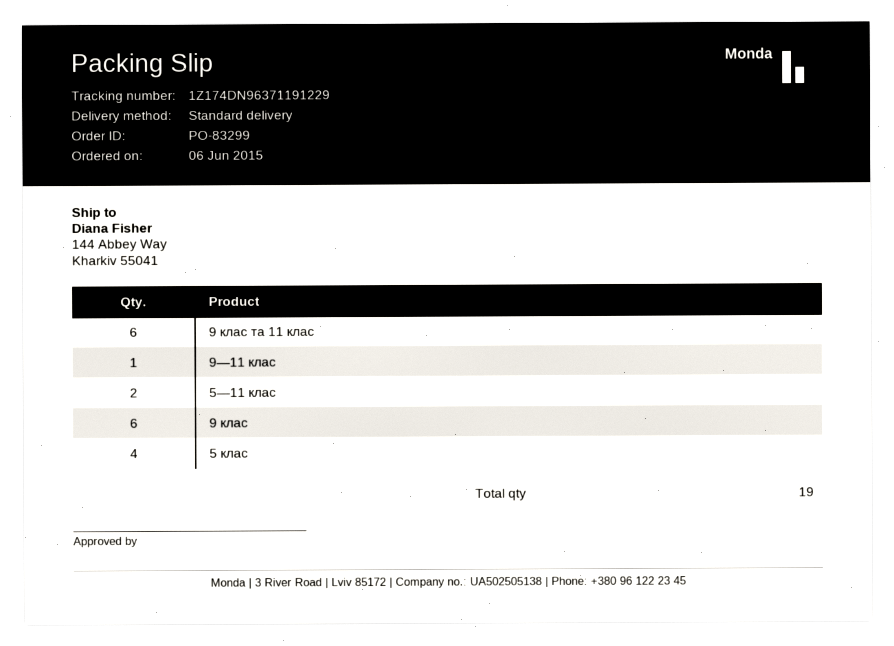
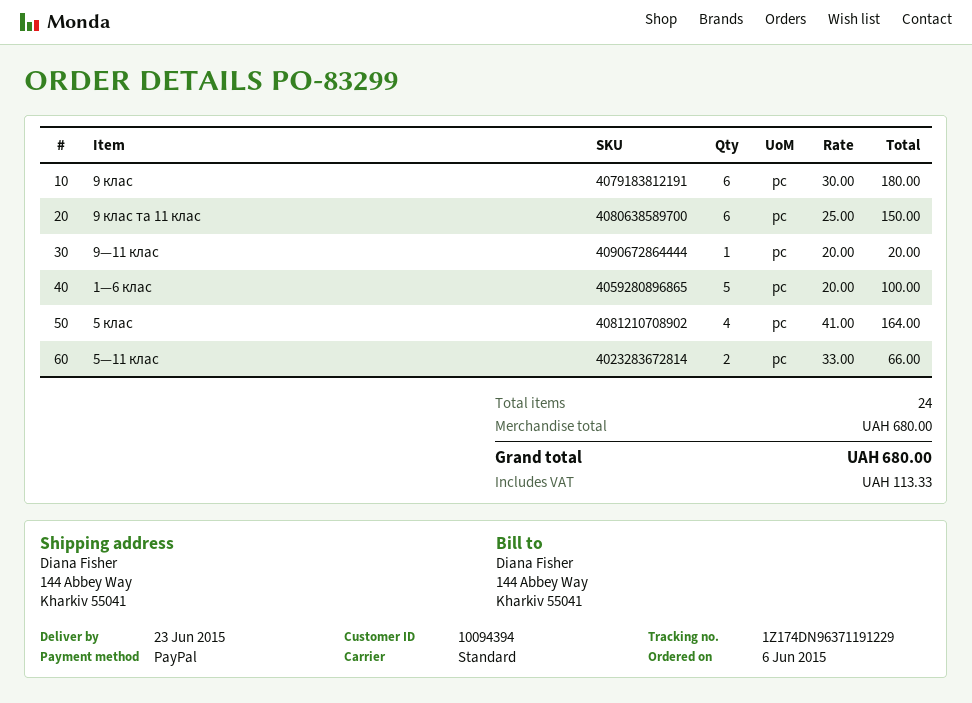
1—6 клас: none -> 5
total quantity: 19 -> 24

